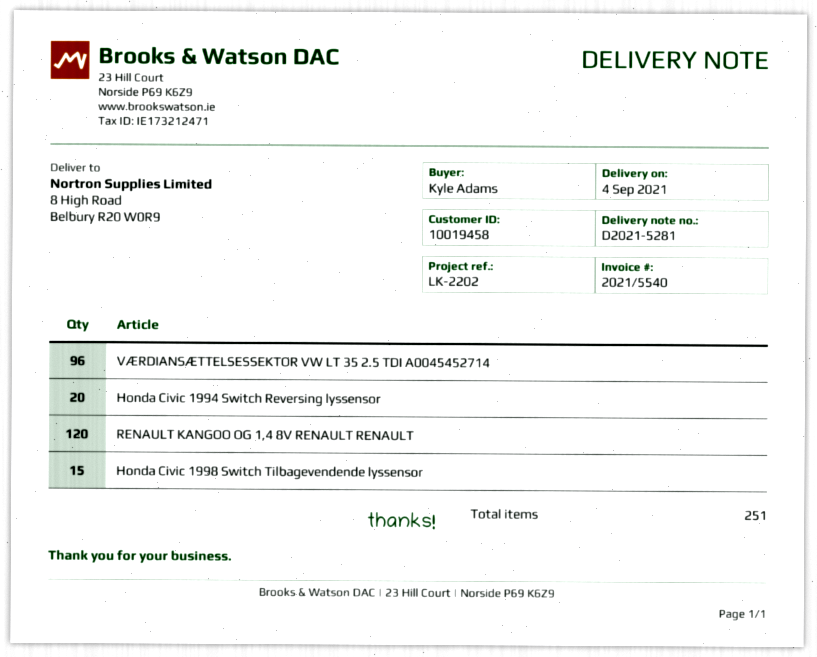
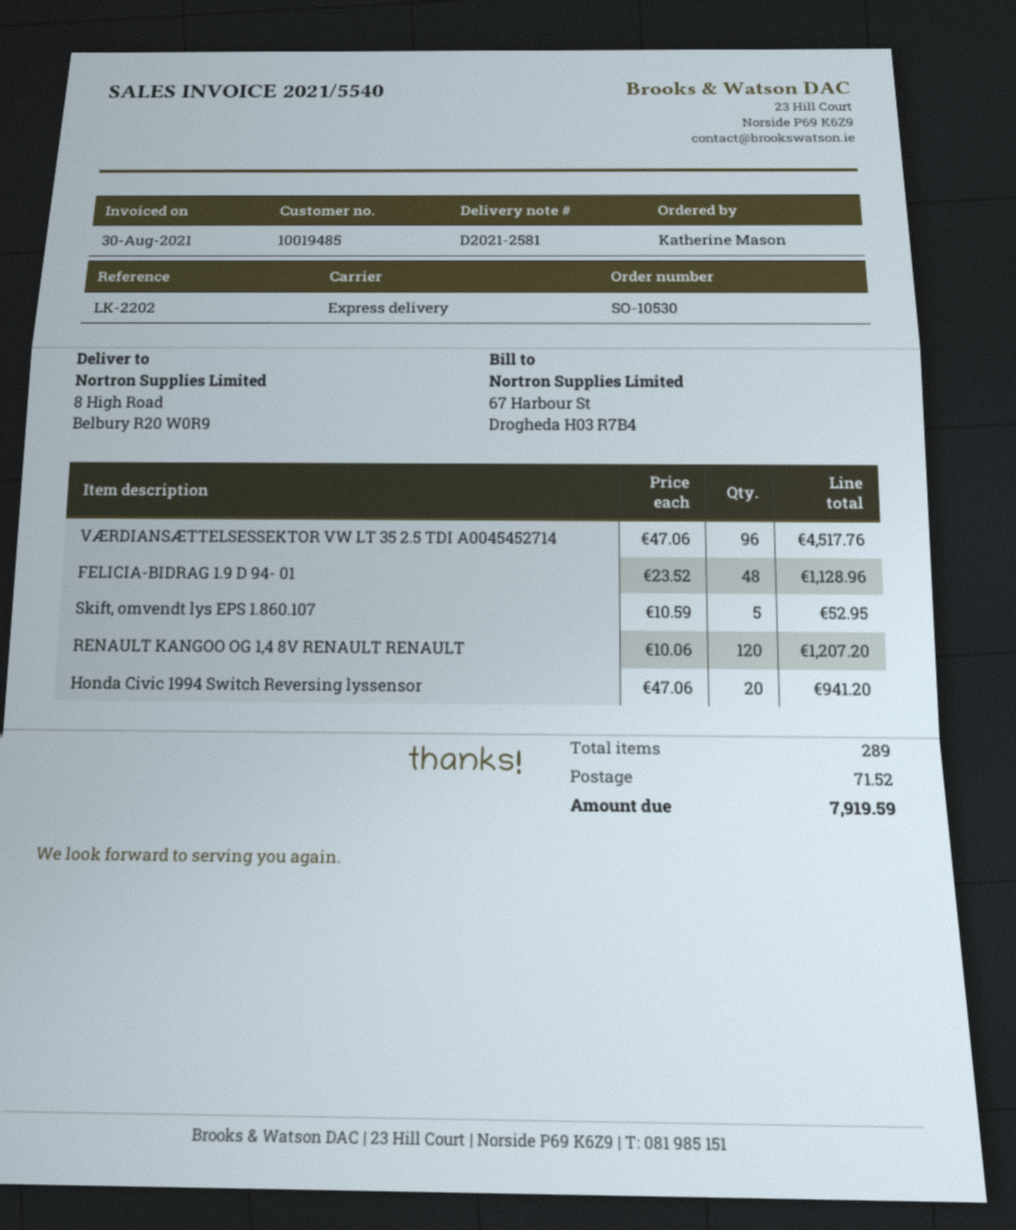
delivery note number: D2021-5281 -> D2021-2581
customer number: 10019458 -> 10019485
ordered by: Kyle Adams -> Katherine Mason
Honda Civic 1998 Switch Tilbagevendende lyssensor: 15 -> none
FELICIA-BIDRAG 1.9 D 94- 01: none -> 48
Skift, omvendt lys EPS 1.860.107: none -> 5
total quantity: 251 -> 289

